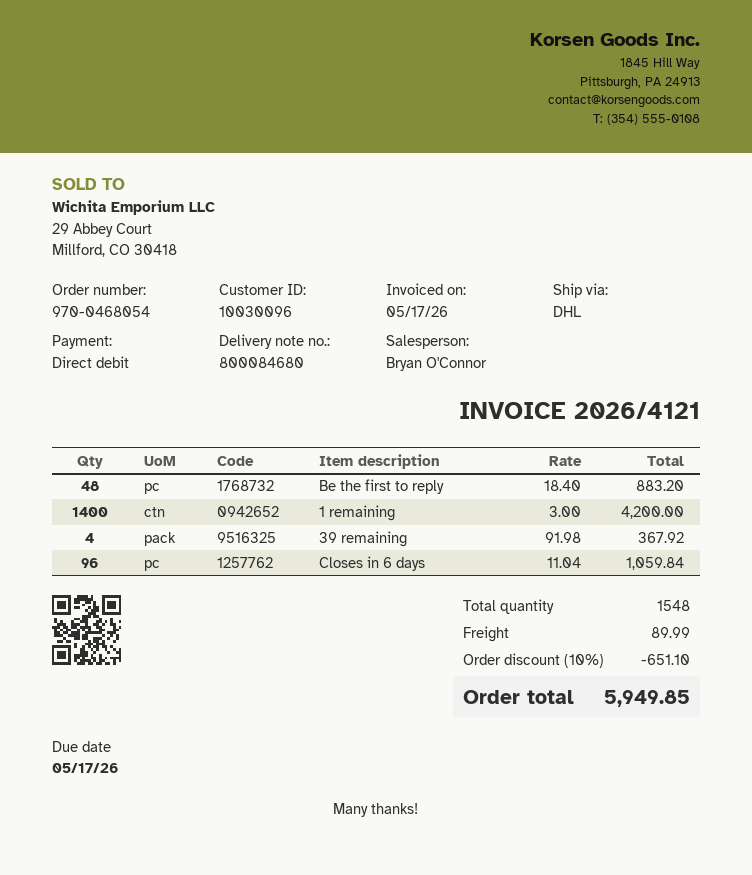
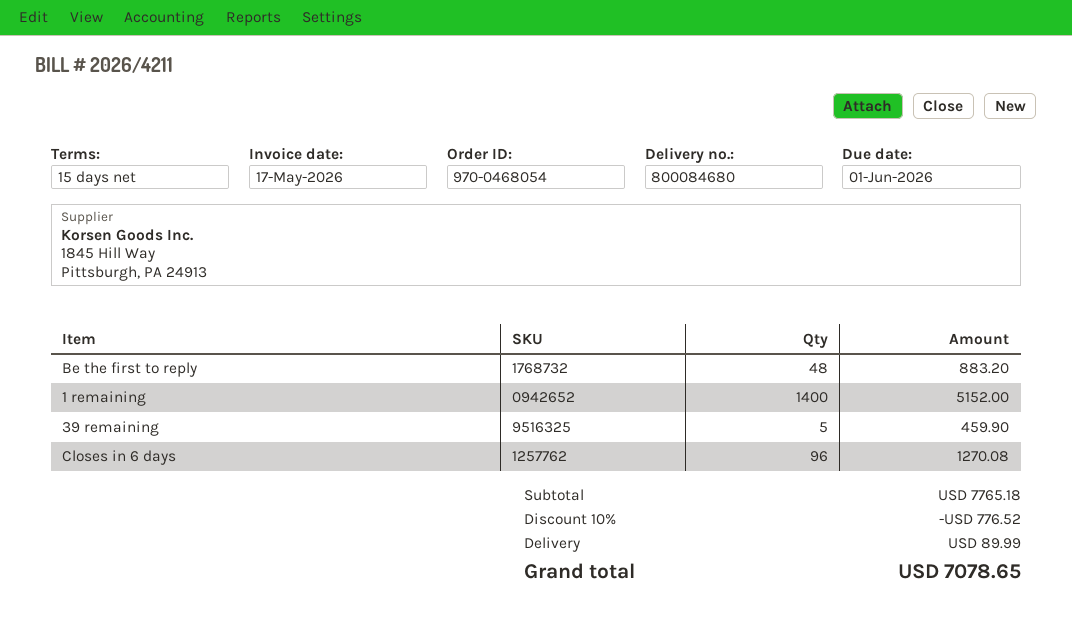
invoice number: 2026/4121 -> 2026/4211
due date: 2026-05-17 -> 2026-06-01
1 remaining: 1400 for 4200.00 -> 1400 for 5152.00
39 remaining: 4 for 367.92 -> 5 for 459.90
Closes in 6 days: 96 for 1059.84 -> 96 for 1270.08
discount: 10% = 651.10 -> 10% = 776.52
total: 5949.85 -> 7078.65

